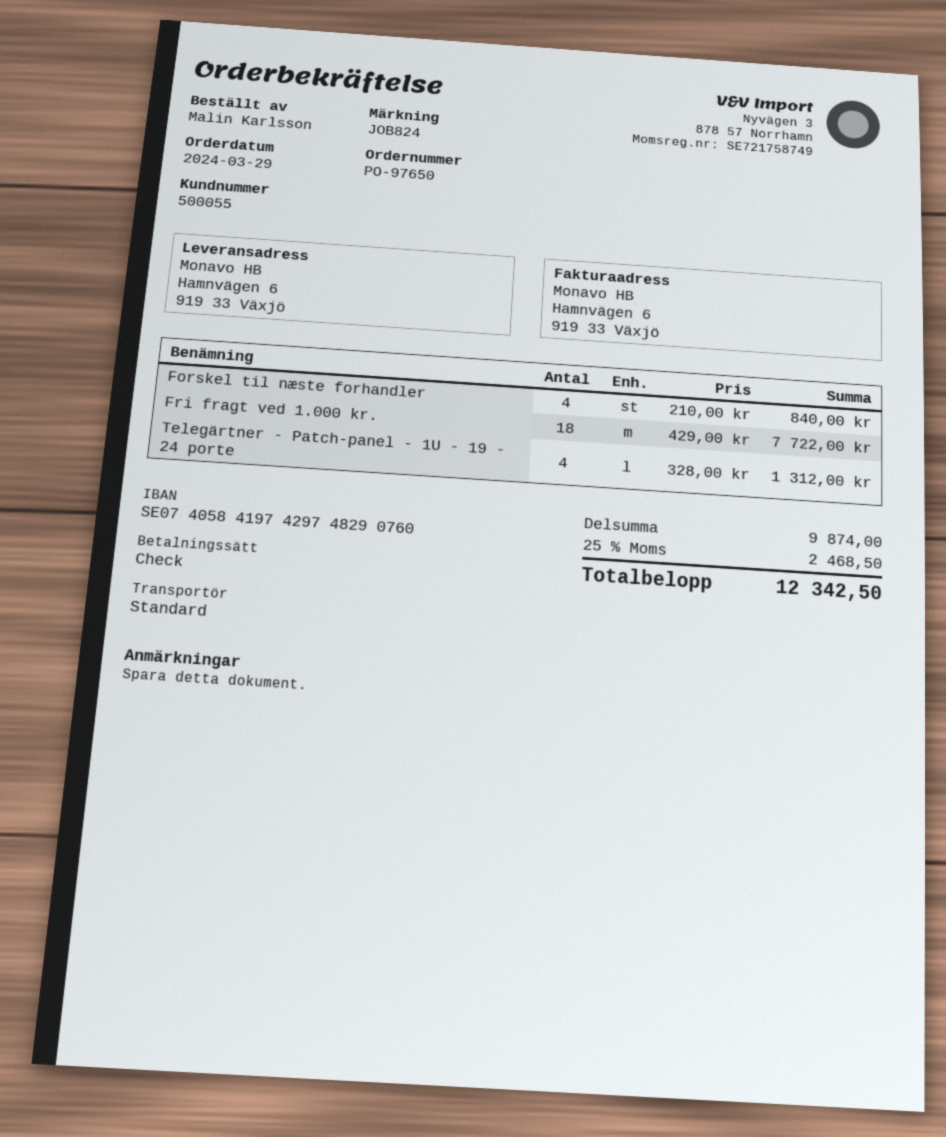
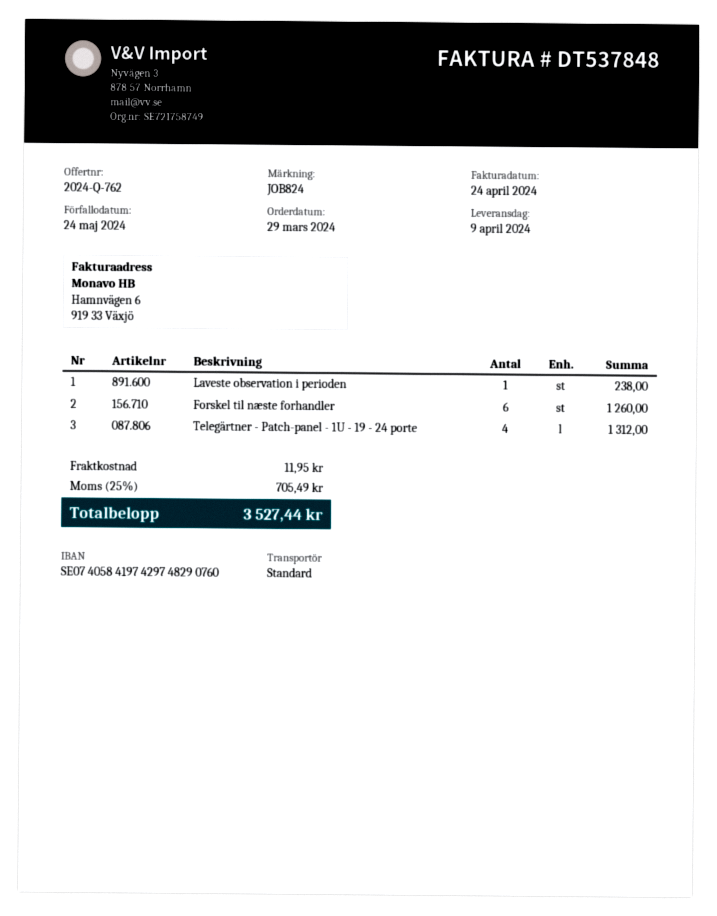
Forskel til næste forhandler: 4 for 840.00 -> 6 for 1260.00
Fri fragt ved 1.000 kr.: 18 for 7722.00 -> none
Laveste observation i perioden: none -> 1 for 238.00
shipping: none -> 11.95
tax: 25% = 2468.50 -> 25% = 705.49
total: 12342.50 -> 3527.44

